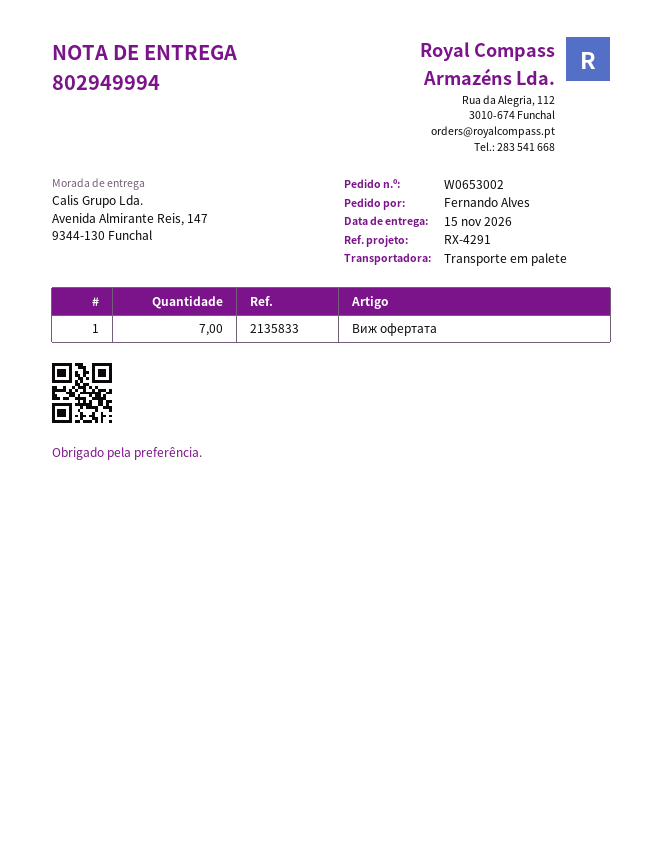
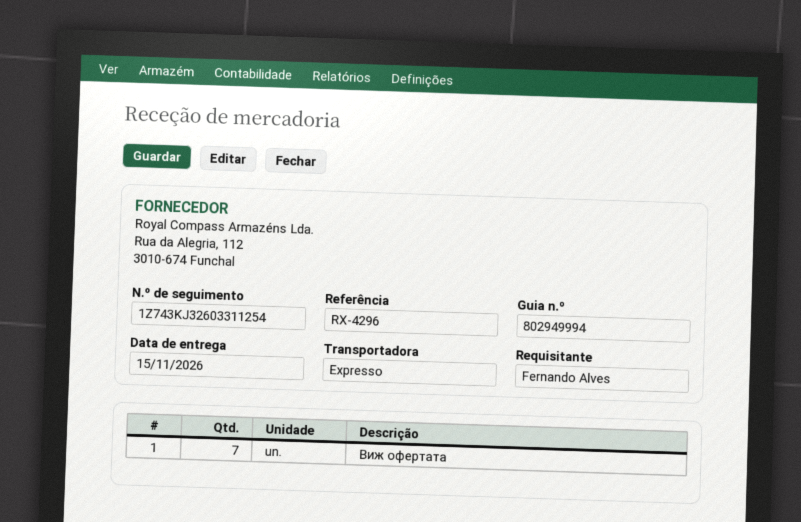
reference: RX-4291 -> RX-4296
shipping method: pallet freight -> express

